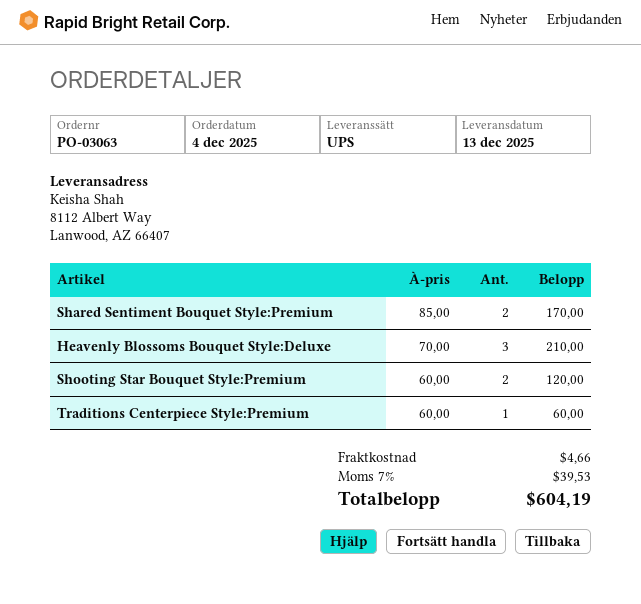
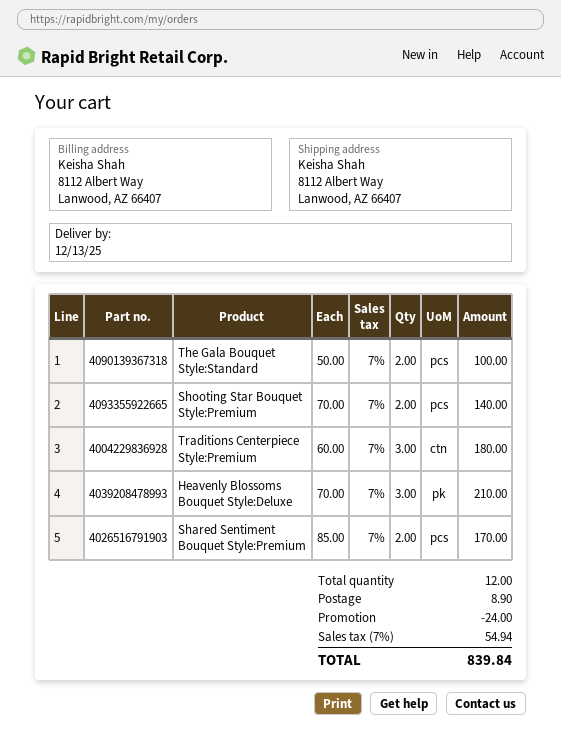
Shooting Star Bouquet Style:Premium: 2 x 60.00 = 120.00 -> 2 x 70.00 = 140.00
Traditions Centerpiece Style:Premium: 1 x 60.00 = 60.00 -> 3 x 60.00 = 180.00
The Gala Bouquet Style:Standard: none -> 2 x 50.00 = 100.00
discount: none -> 24.00
shipping: 4.66 -> 8.90
tax: 7% = 39.53 -> 7% = 54.94
total: 604.19 -> 839.84

